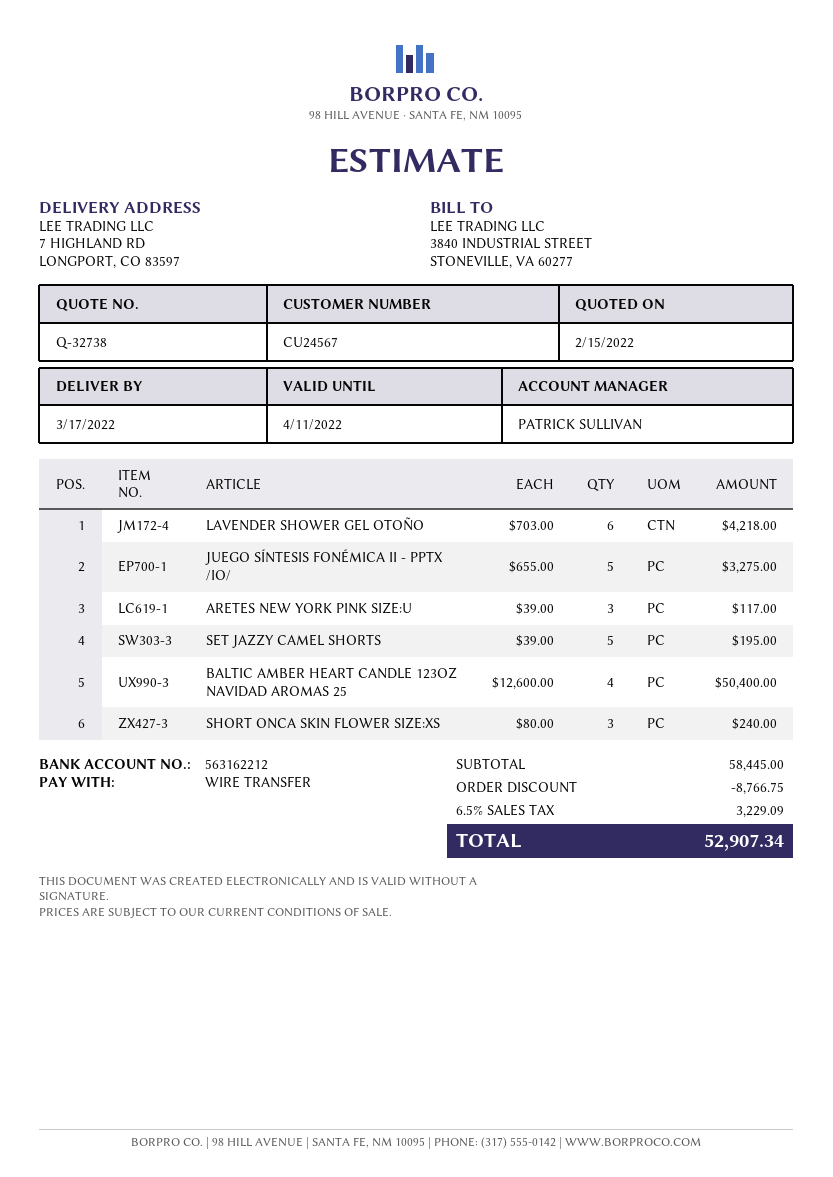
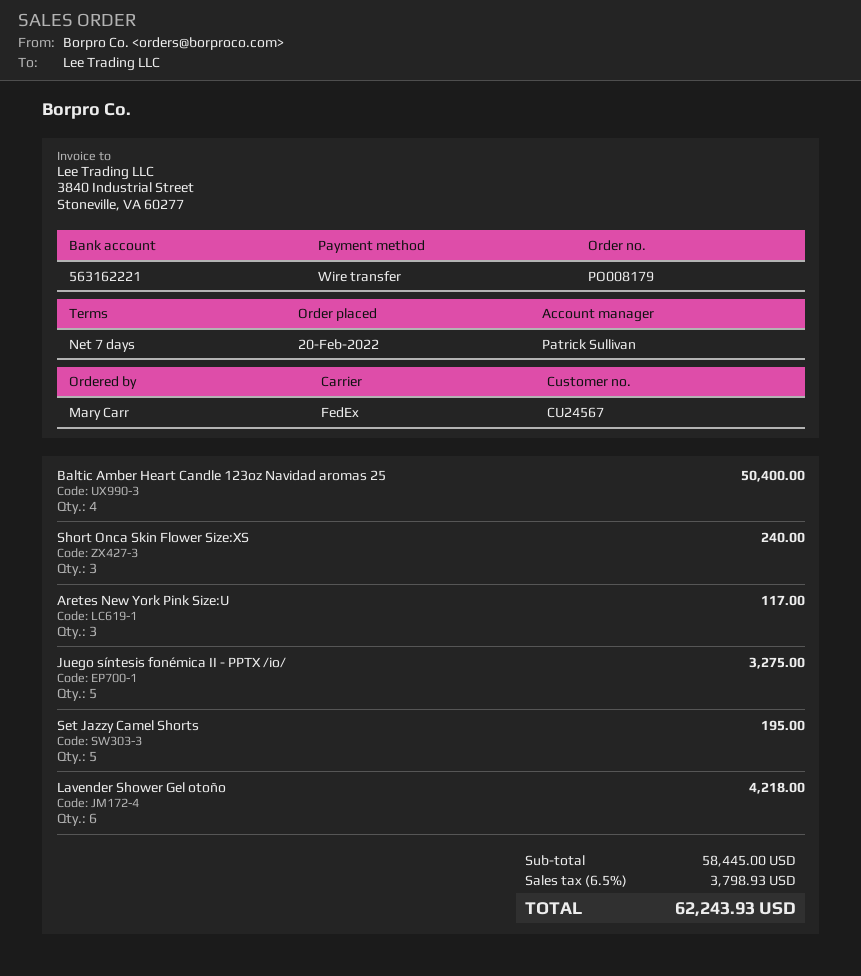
bank account: 563162212 -> 563162221
discount: 8766.75 -> none
tax: 6.5% = 3229.09 -> 6.5% = 3798.93
total: 52907.34 -> 62243.93

